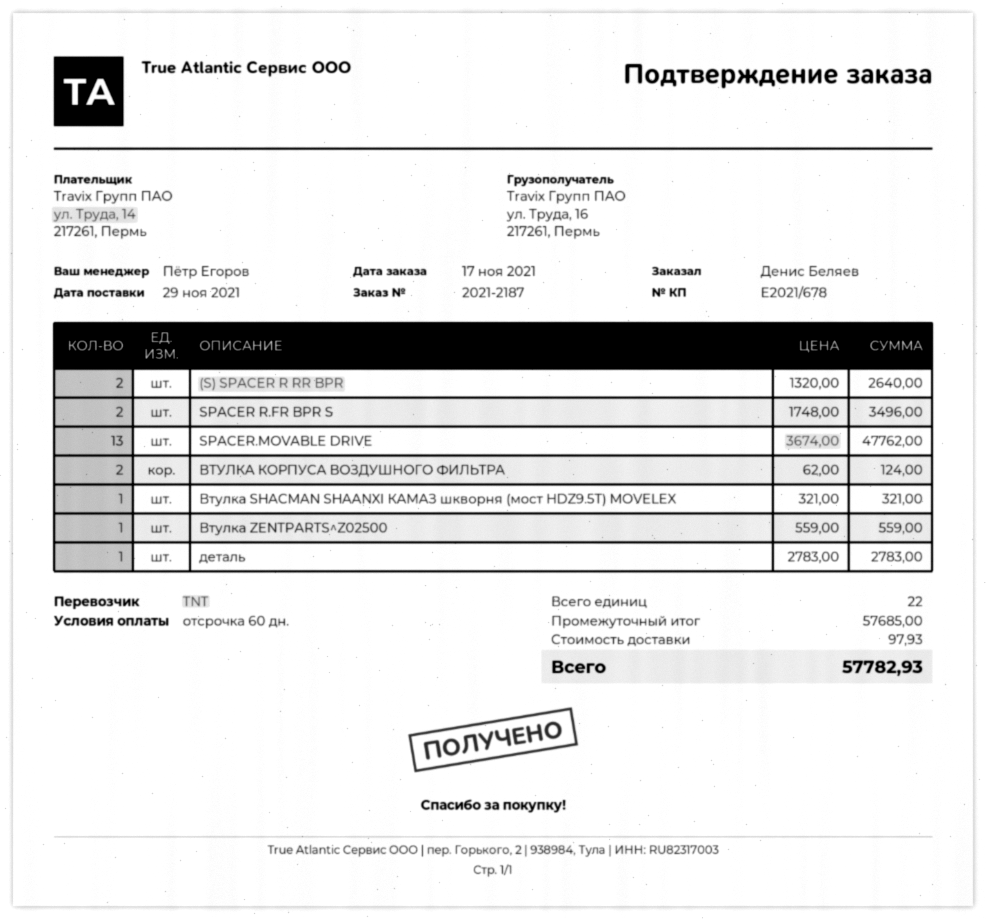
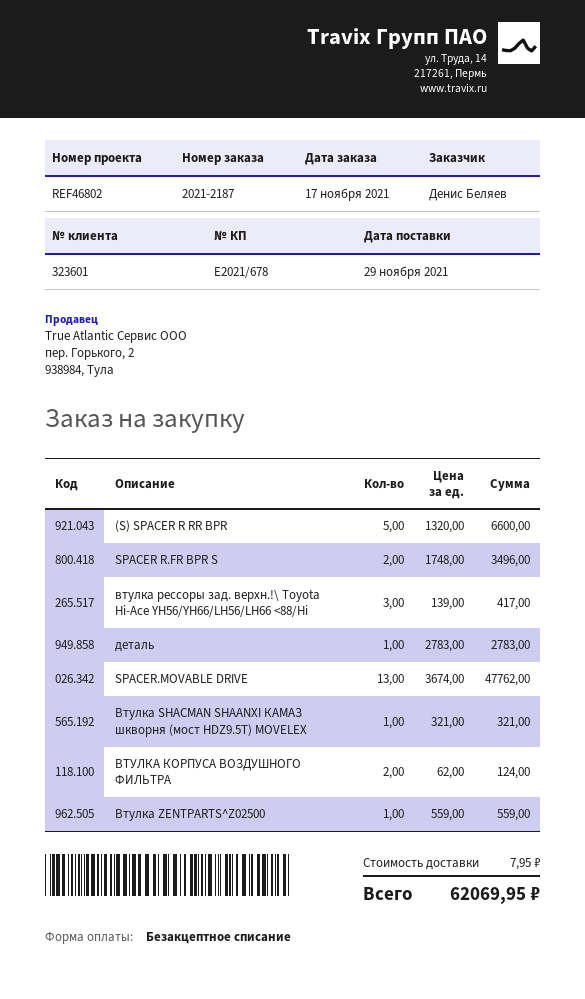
(S) SPACER R RR BPR: 2 x 1320.00 = 2640.00 -> 5 x 1320.00 = 6600.00
втулка рессоры зад. верхн.!\ Toyota Hi-Ace YH56/YH66/LH56/LH66 <88/Hi: none -> 3 x 139.00 = 417.00
shipping: 97.93 -> 7.95
total: 57782.93 -> 62069.95

